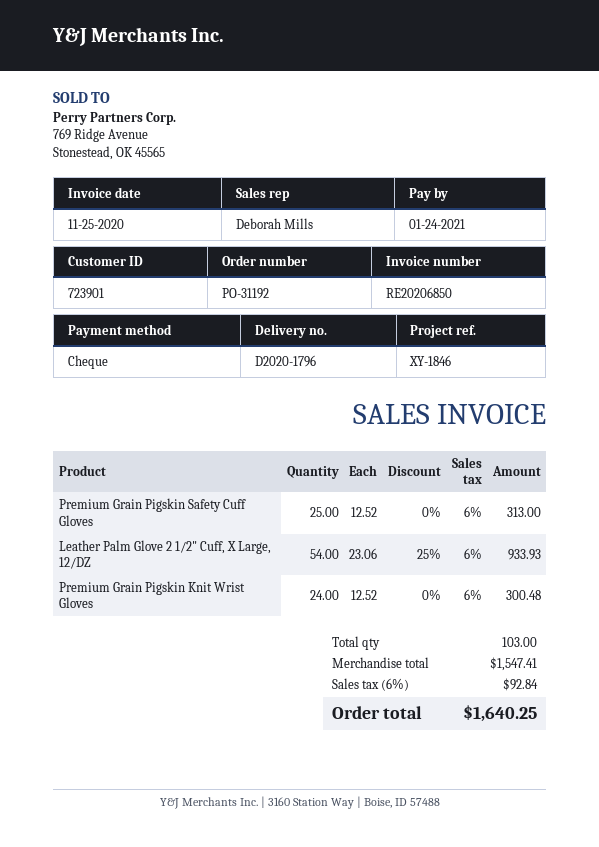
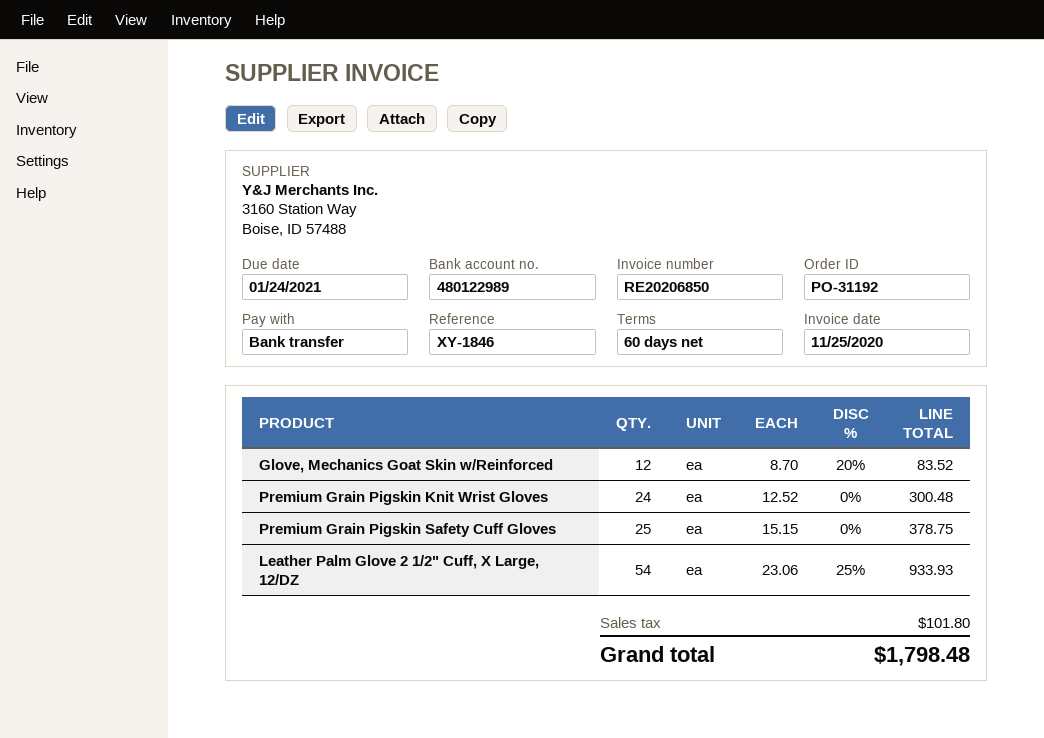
payment method: cheque -> bank transfer
Premium Grain Pigskin Safety Cuff Gloves: 25 x 12.52 = 313.00 -> 25 x 15.15 = 378.75
Glove, Mechanics Goat Skin w/Reinforced: none -> 12 x 8.70 - 20% = 83.52
tax: 92.84 -> 101.80
total: 1640.25 -> 1798.48

